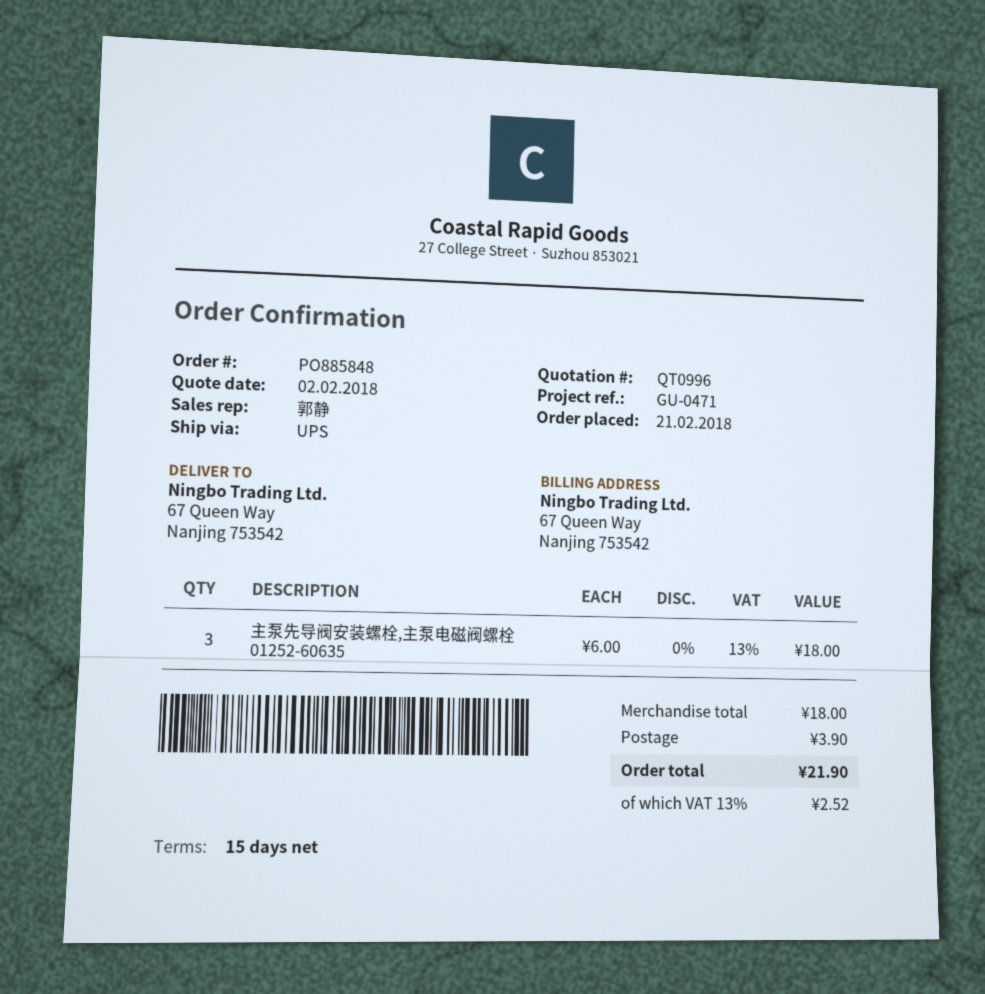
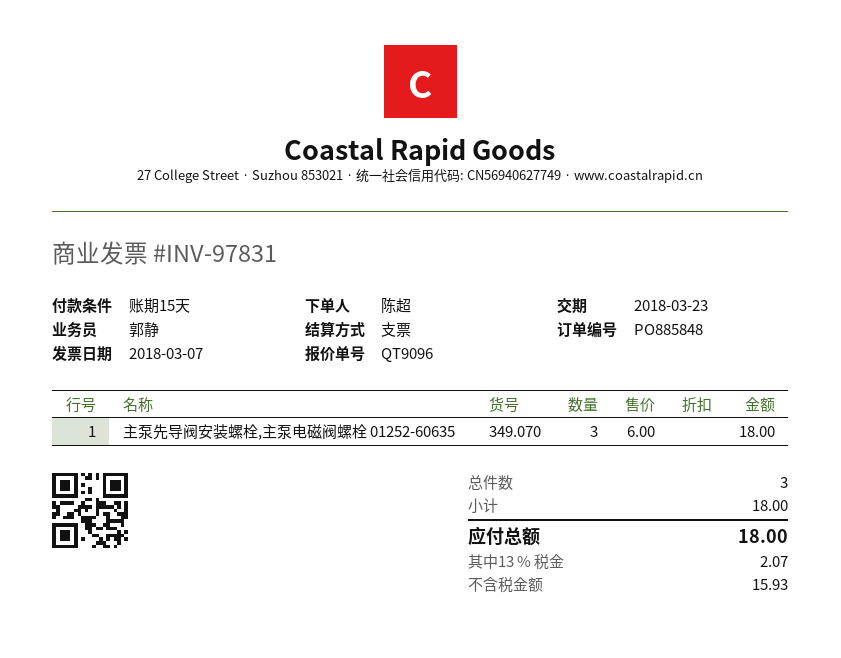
quote number: QT0996 -> QT9096
shipping: 3.90 -> none
tax: 13% = 2.52 -> 13% = 2.07
total: 21.90 -> 18.00

